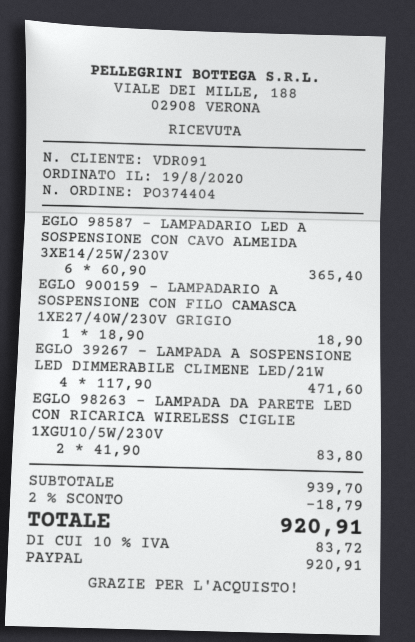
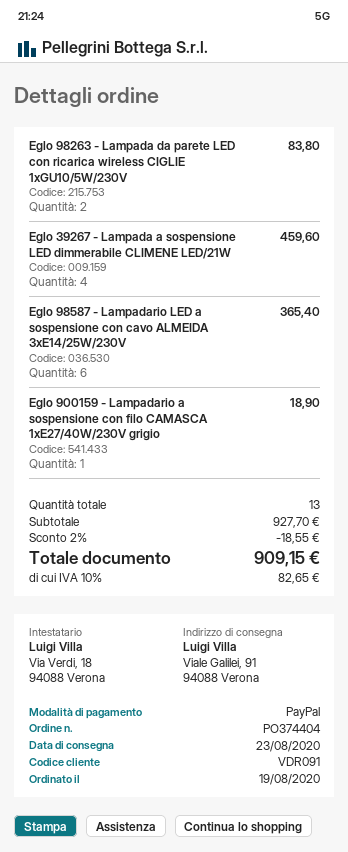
EGLO 39267 - LAMPADA A SOSPENSIONE LED DIMMERABILE CLIMENE LED/21W: 4 for 471.60 -> 4 for 459.60
subtotal: 939.70 -> 927.70
discount: 2% = 18.79 -> 2% = 18.55
tax: 10% = 83.72 -> 10% = 82.65
total: 920.91 -> 909.15

